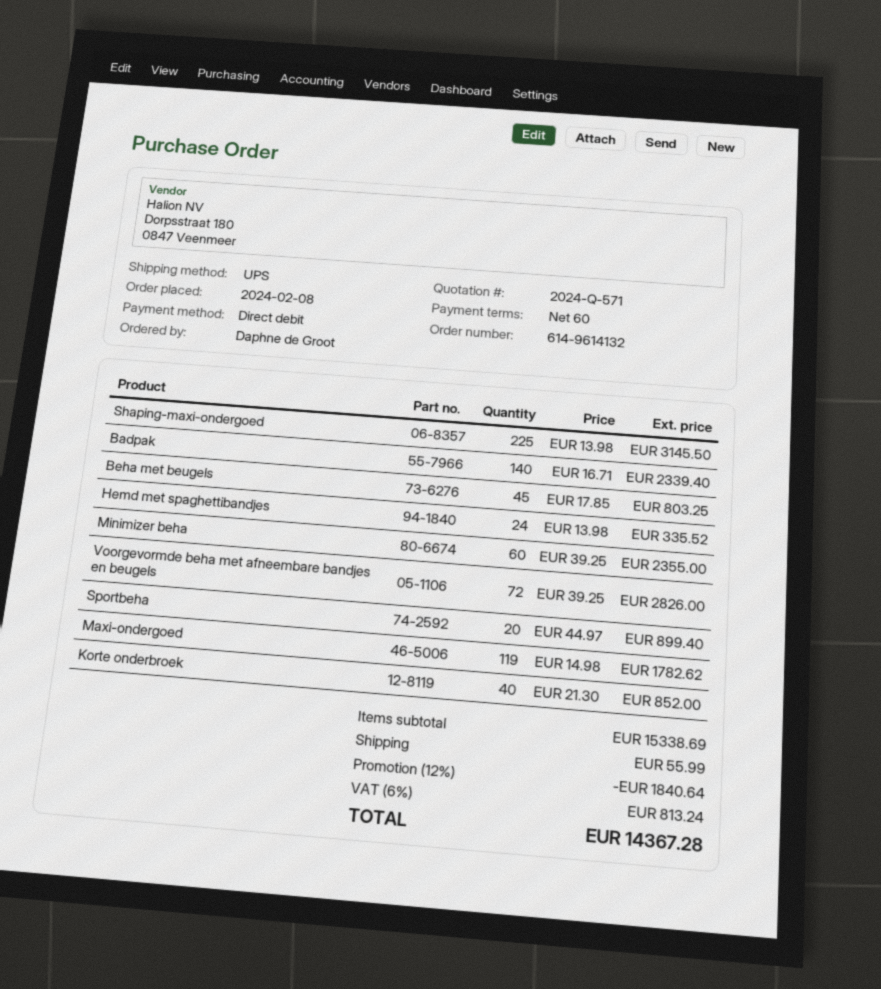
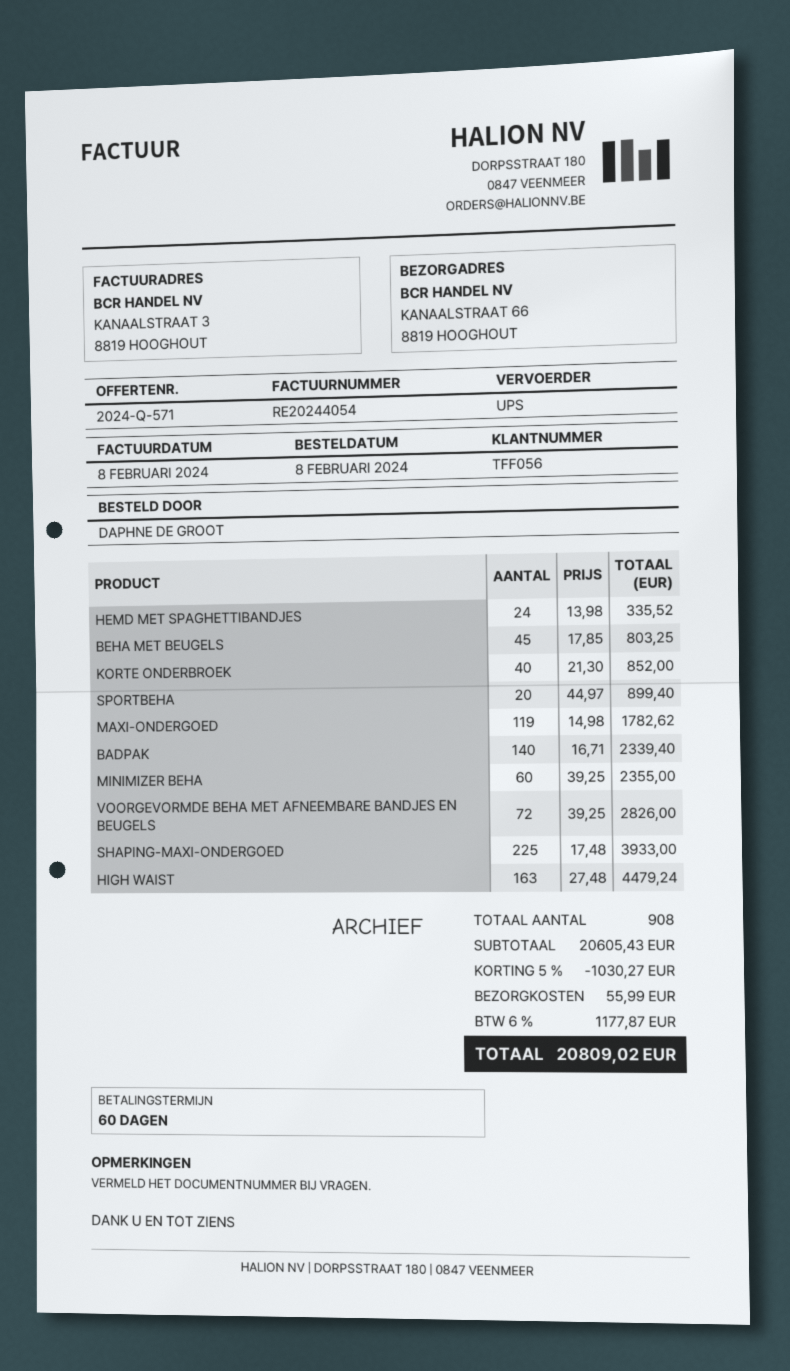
Shaping-maxi-ondergoed: 225 x 13.98 = 3145.50 -> 225 x 17.48 = 3933.00
HIGH WAIST: none -> 163 x 27.48 = 4479.24
subtotal: 15338.69 -> 20605.43
discount: 12% = 1840.64 -> 5% = 1030.27
tax: 6% = 813.24 -> 6% = 1177.87
total: 14367.28 -> 20809.02

